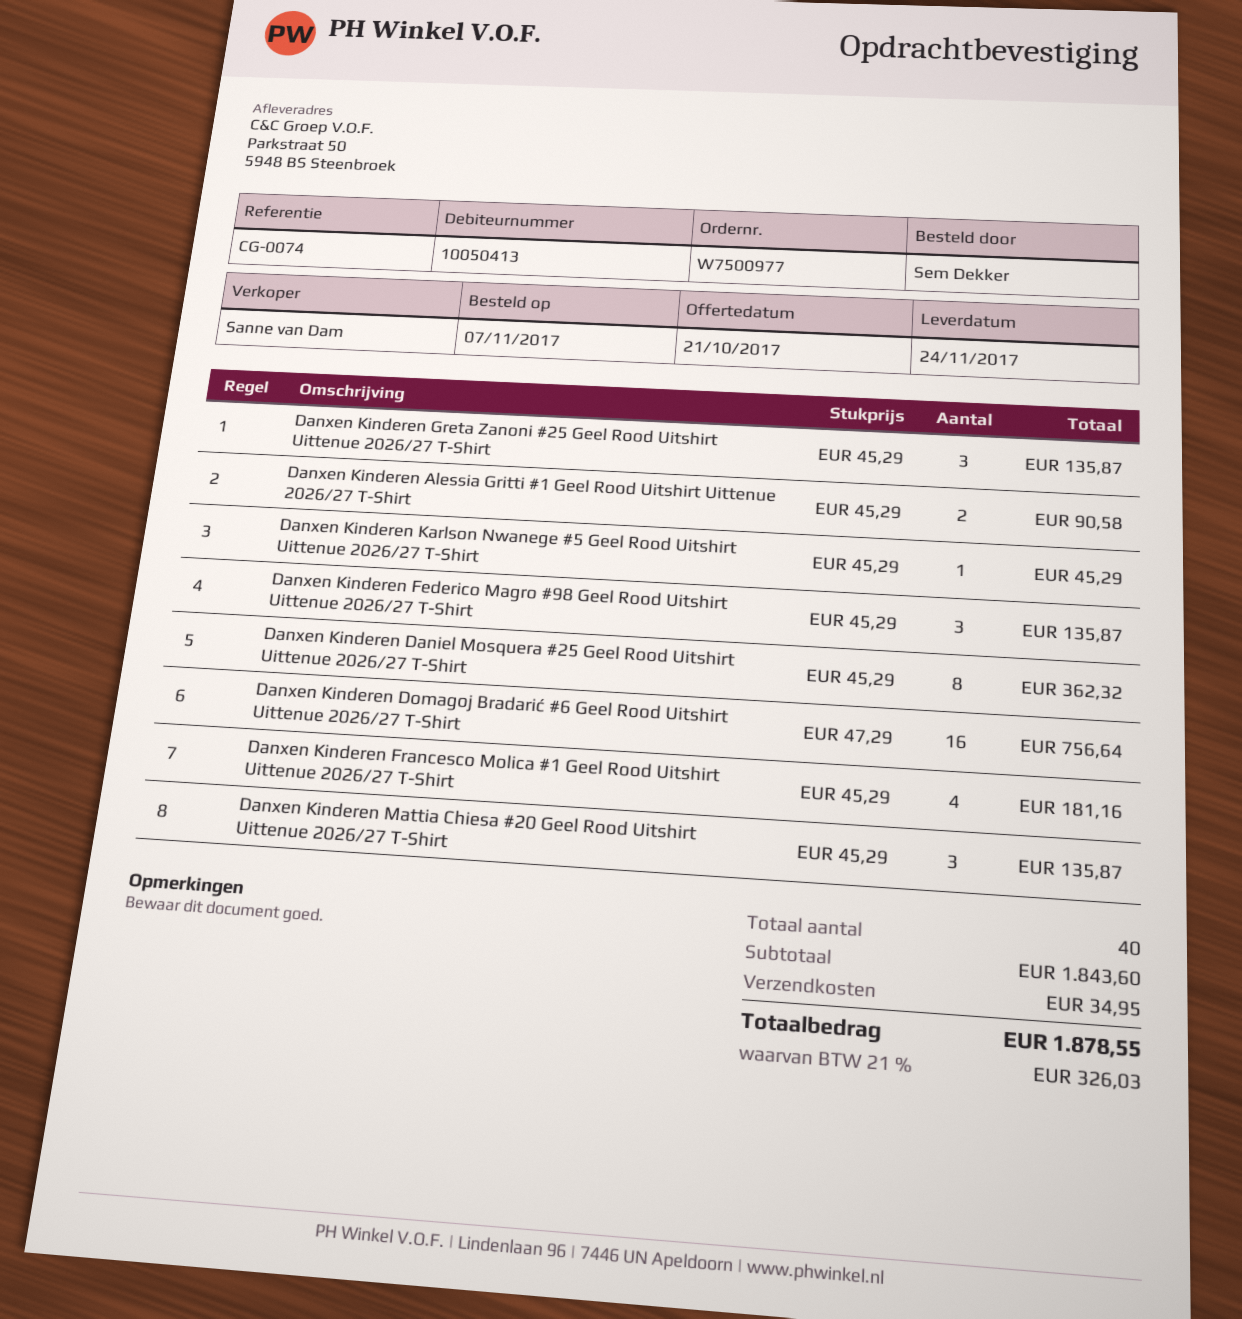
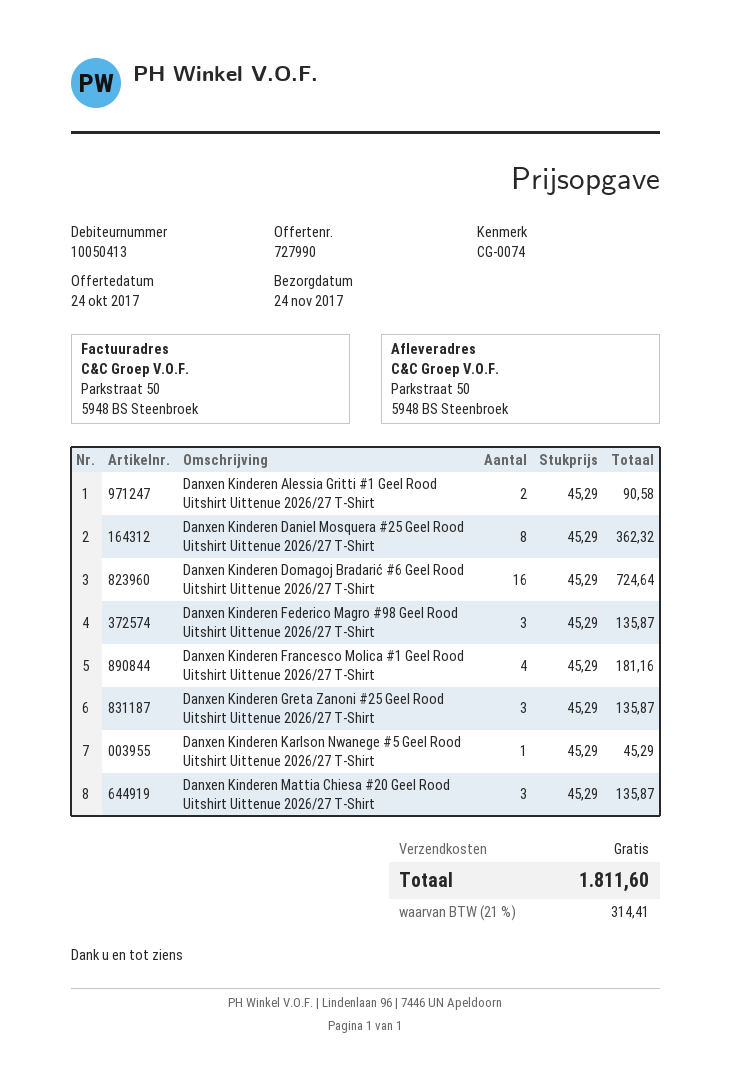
quote date: 2017-10-21 -> 2017-10-24
Danxen Kinderen Domagoj Bradarić #6 Geel Rood Uitshirt Uittenue 2026/27 T-Shirt: 16 x 47.29 = 756.64 -> 16 x 45.29 = 724.64
shipping: 34.95 -> 0.00
tax: 21% = 326.03 -> 21% = 314.41
total: 1878.55 -> 1811.60

